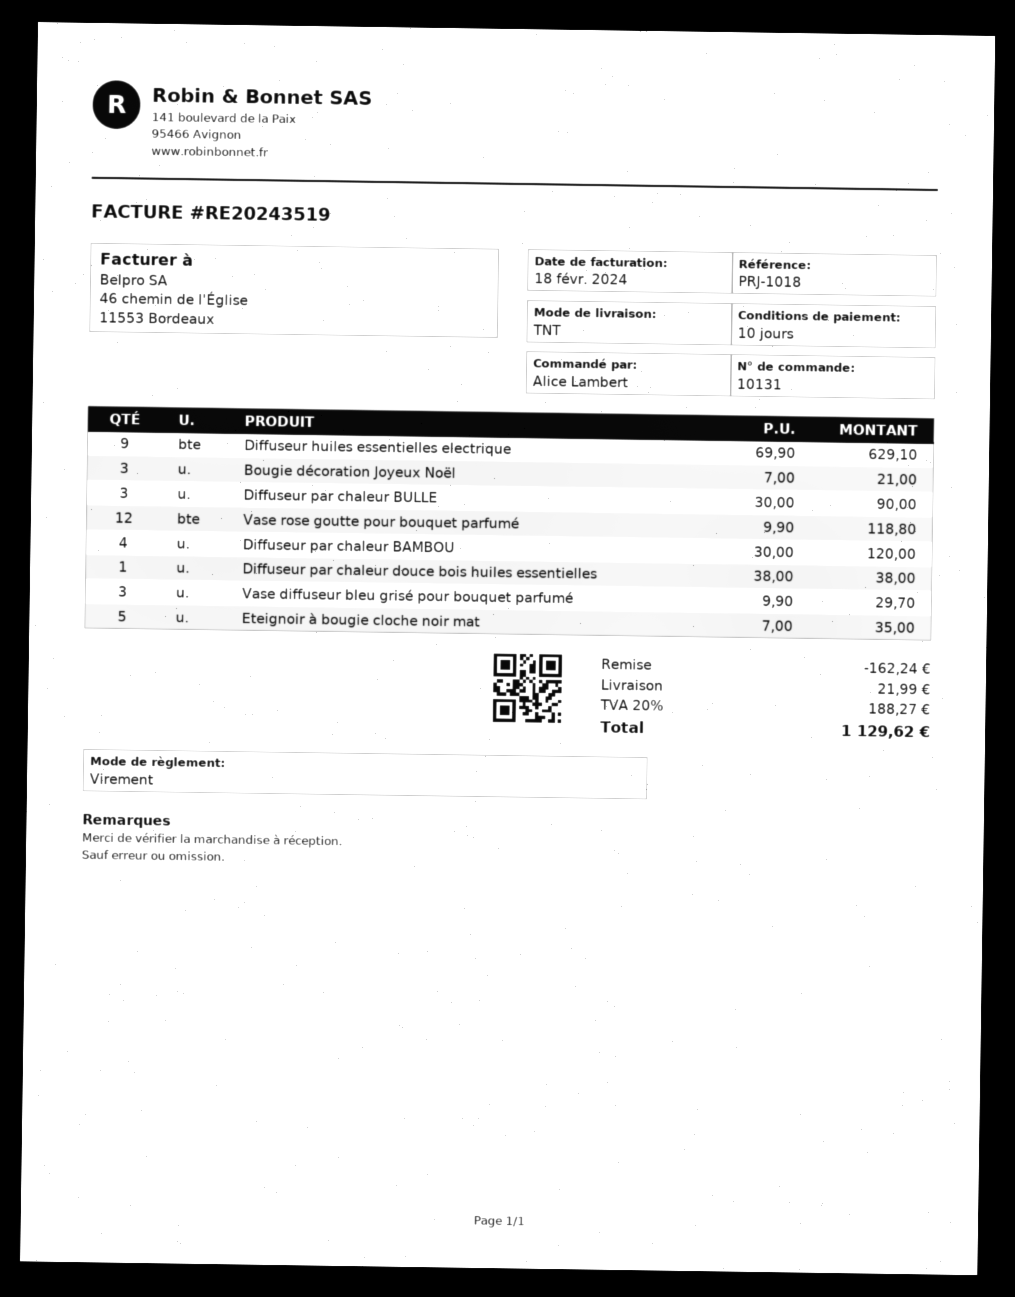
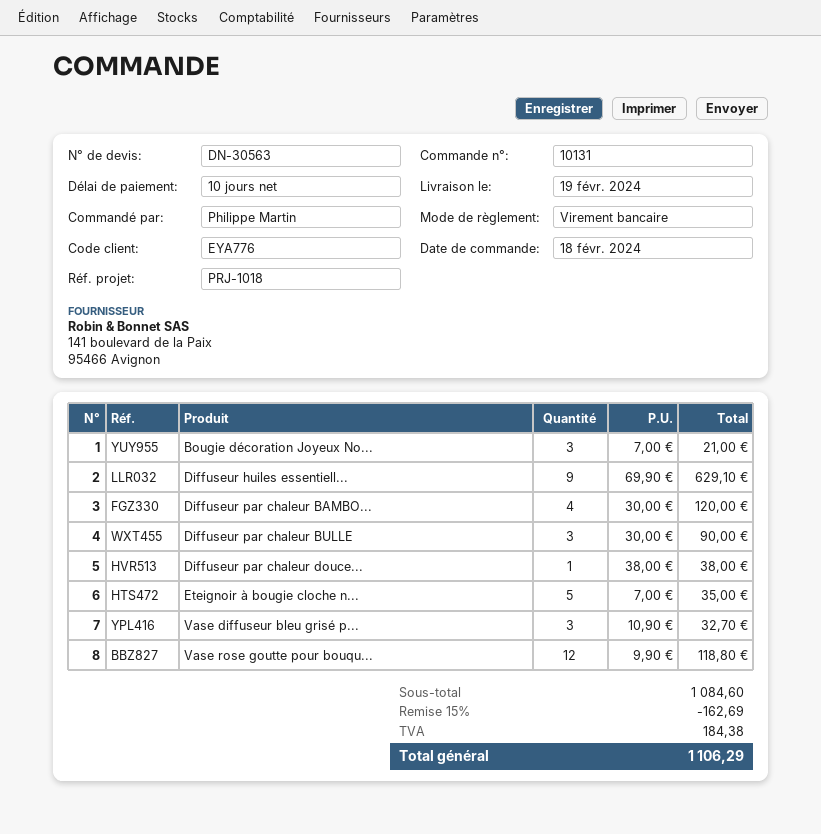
ordered by: Alice Lambert -> Philippe Martin
Vase diffuseur bleu grisé pour bouquet parfumé: 3 x 9.90 = 29.70 -> 3 x 10.90 = 32.70
discount: 162.24 -> 162.69
shipping: 21.99 -> none
tax: 188.27 -> 184.38
total: 1129.62 -> 1106.29

